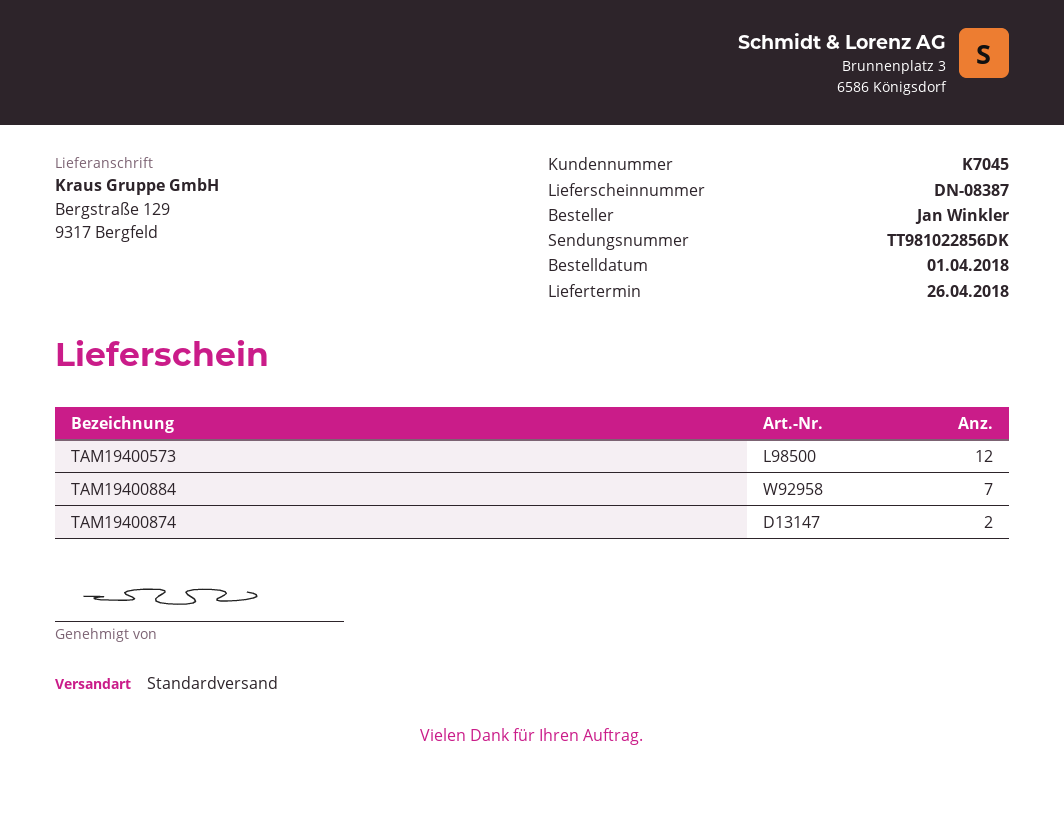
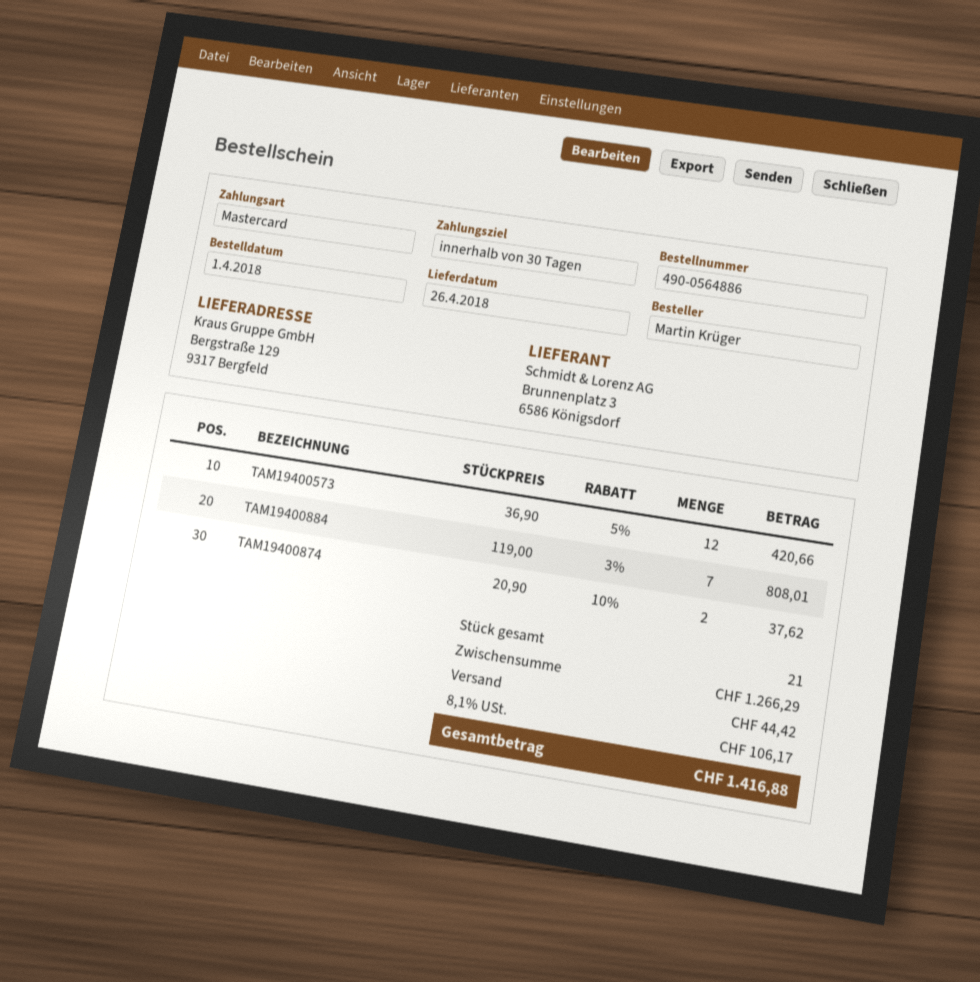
ordered by: Jan Winkler -> Martin Krüger

